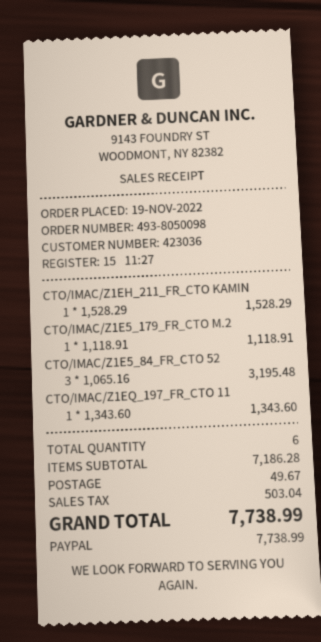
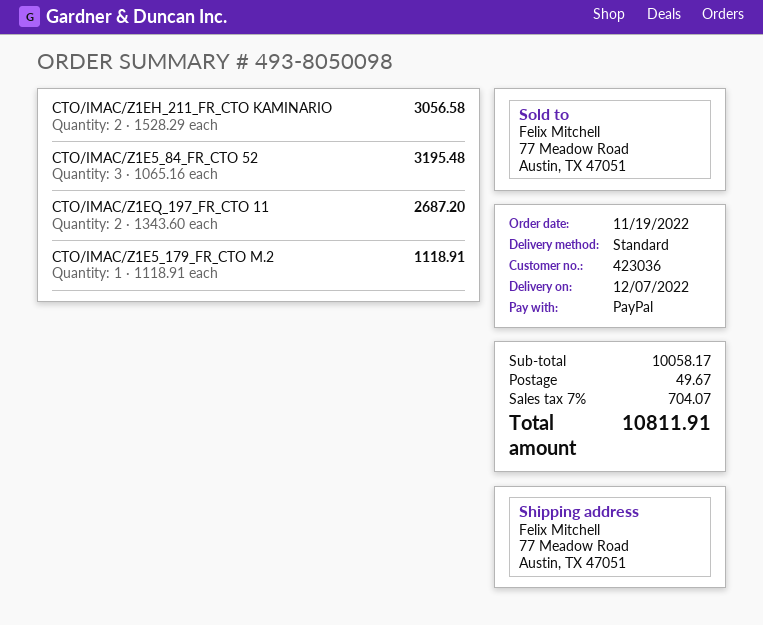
CTO/IMAC/Z1EH_211_FR_CTO KAMIN: 1 x 1528.29 = 1528.29 -> 2 x 1528.29 = 3056.58
CTO/IMAC/Z1EQ_197_FR_CTO 11: 1 x 1343.60 = 1343.60 -> 2 x 1343.60 = 2687.20
subtotal: 7186.28 -> 10058.17
tax: 503.04 -> 704.07
total: 7738.99 -> 10811.91

